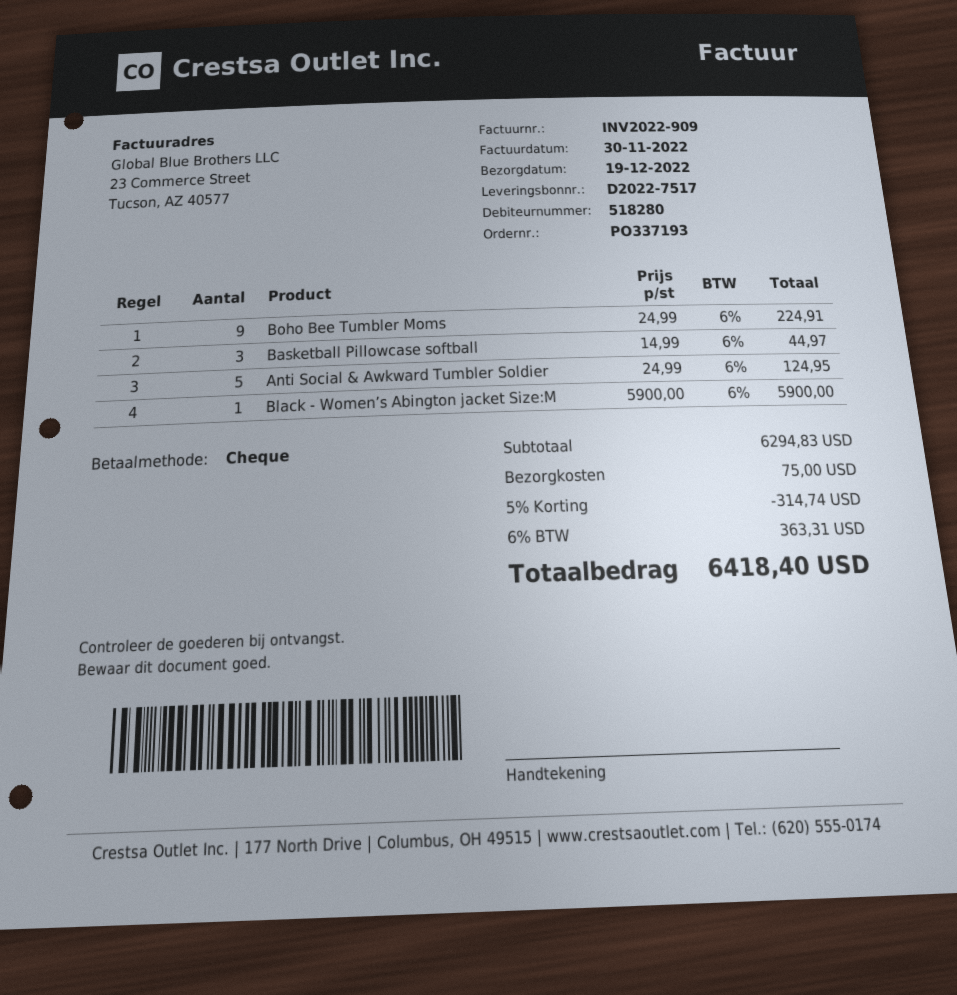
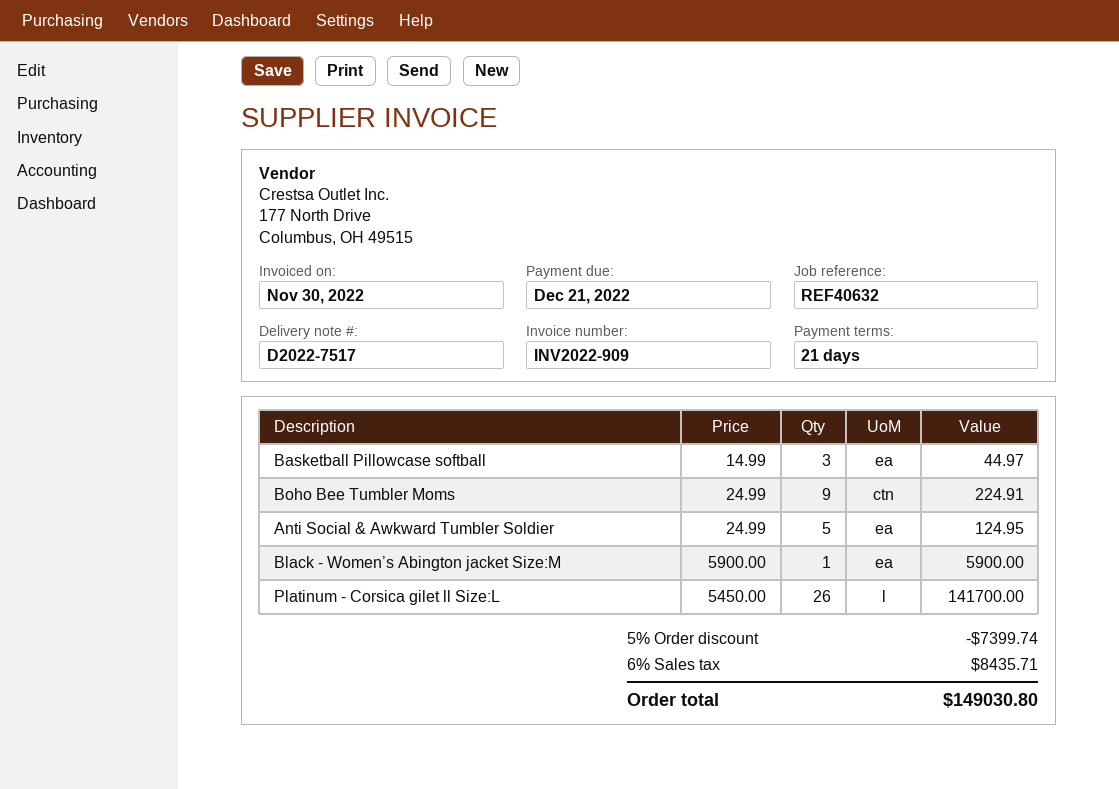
Platinum - Corsica gilet ll Size:L: none -> 26 x 5450.00 = 141700.00
discount: 5% = 314.74 -> 5% = 7399.74
shipping: 75.00 -> none
tax: 6% = 363.31 -> 6% = 8435.71
total: 6418.40 -> 149030.80

